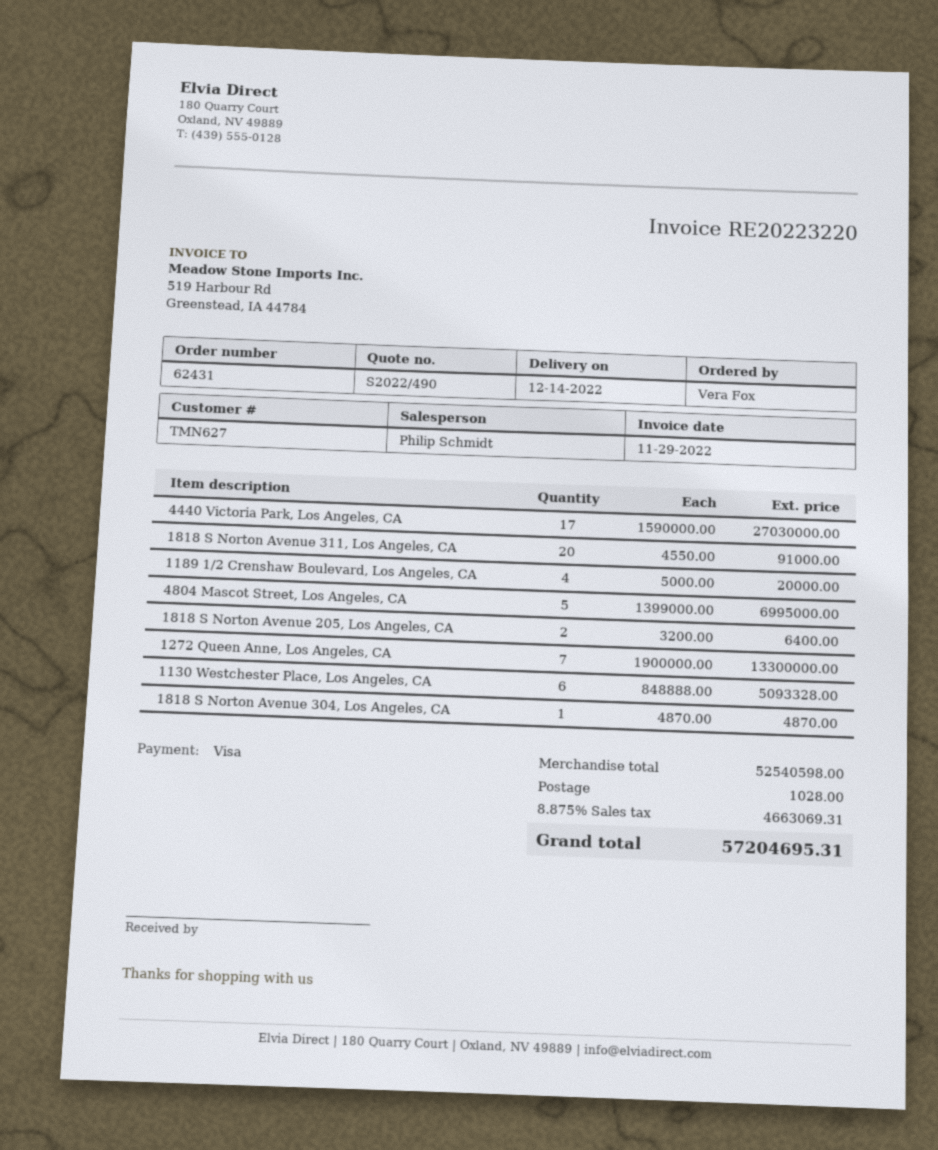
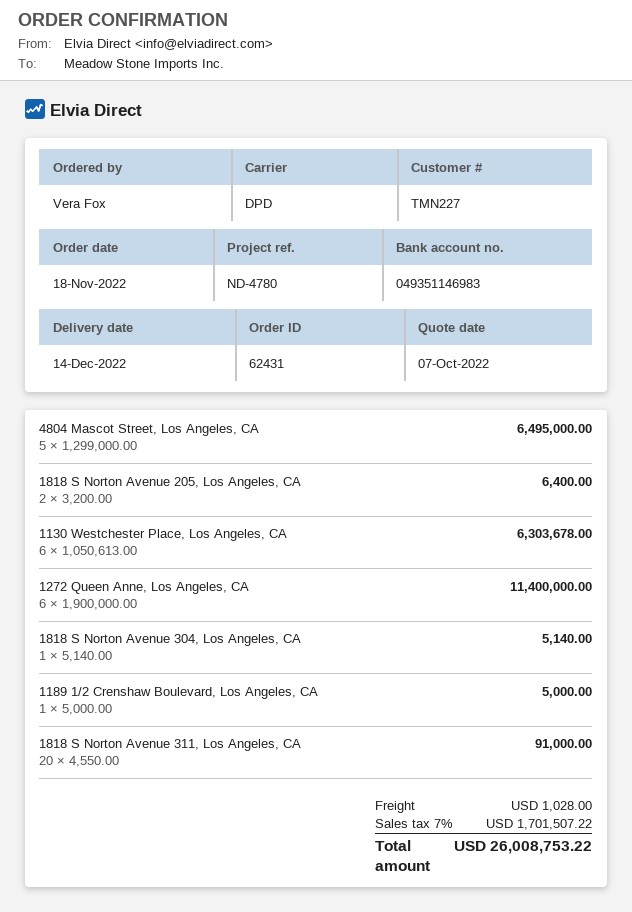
customer number: TMN627 -> TMN227
4440 Victoria Park, Los Angeles, CA: 17 x 1590000.00 = 27030000.00 -> none
1189 1/2 Crenshaw Boulevard, Los Angeles, CA: 4 x 5000.00 = 20000.00 -> 1 x 5000.00 = 5000.00
4804 Mascot Street, Los Angeles, CA: 5 x 1399000.00 = 6995000.00 -> 5 x 1299000.00 = 6495000.00
1272 Queen Anne, Los Angeles, CA: 7 x 1900000.00 = 13300000.00 -> 6 x 1900000.00 = 11400000.00
1130 Westchester Place, Los Angeles, CA: 6 x 848888.00 = 5093328.00 -> 6 x 1050613.00 = 6303678.00
1818 S Norton Avenue 304, Los Angeles, CA: 1 x 4870.00 = 4870.00 -> 1 x 5140.00 = 5140.00
tax: 8.875% = 4663069.31 -> 7% = 1701507.22
total: 57204695.31 -> 26008753.22

